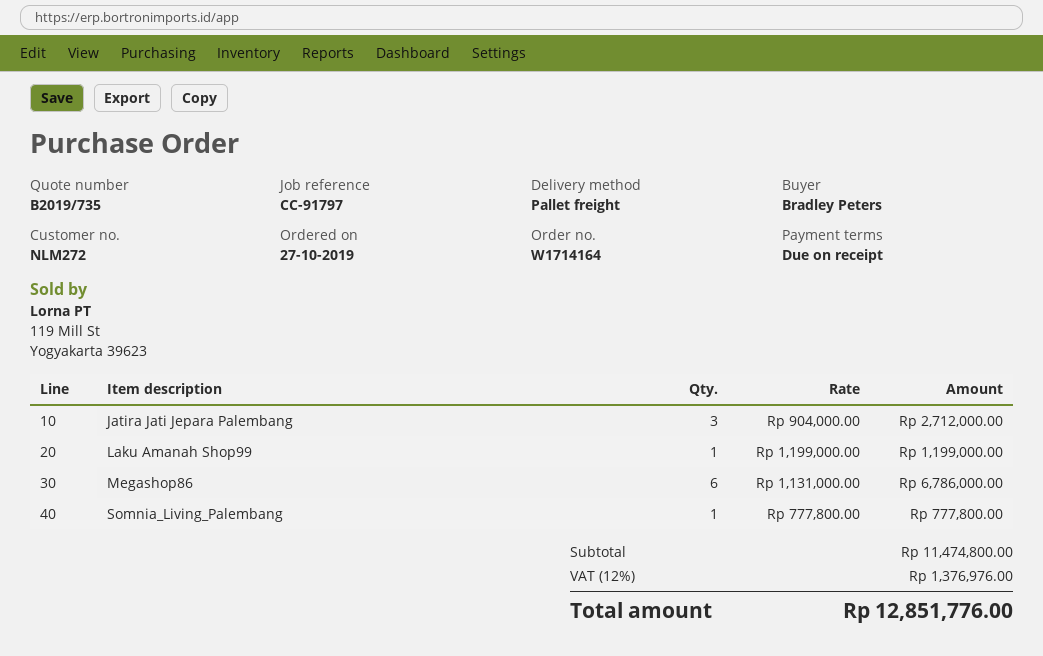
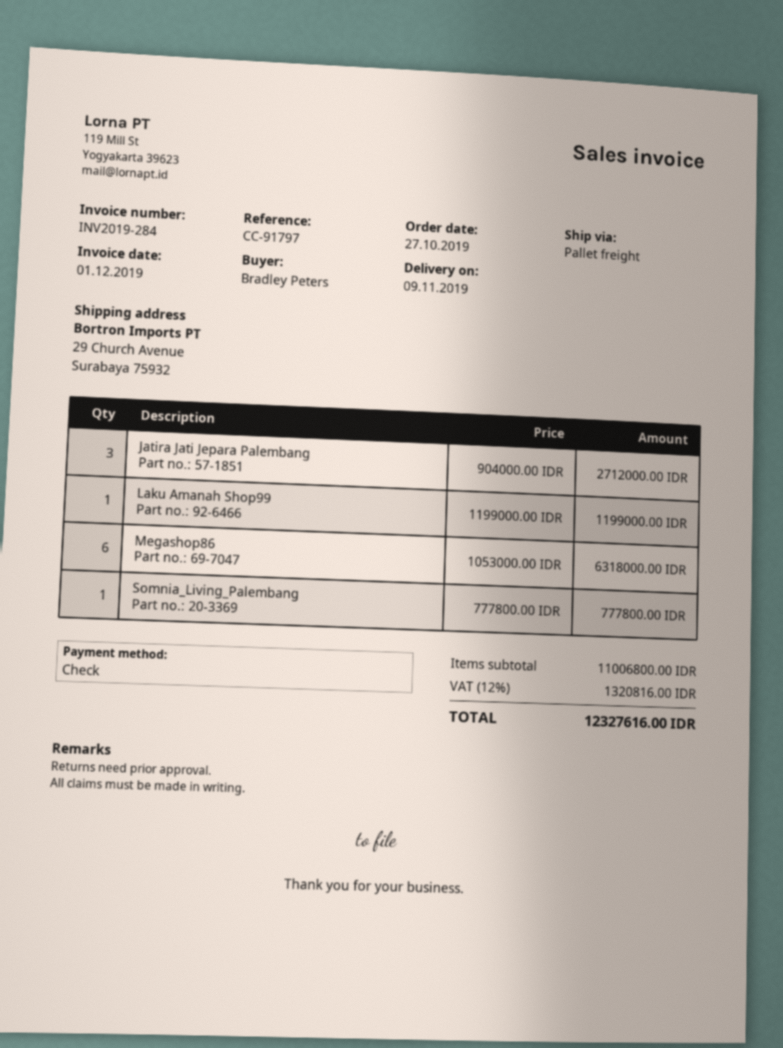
Megashop86: 6 x 1131000.00 = 6786000.00 -> 6 x 1053000.00 = 6318000.00
subtotal: 11474800.00 -> 11006800.00
tax: 12% = 1376976.00 -> 12% = 1320816.00
total: 12851776.00 -> 12327616.00

